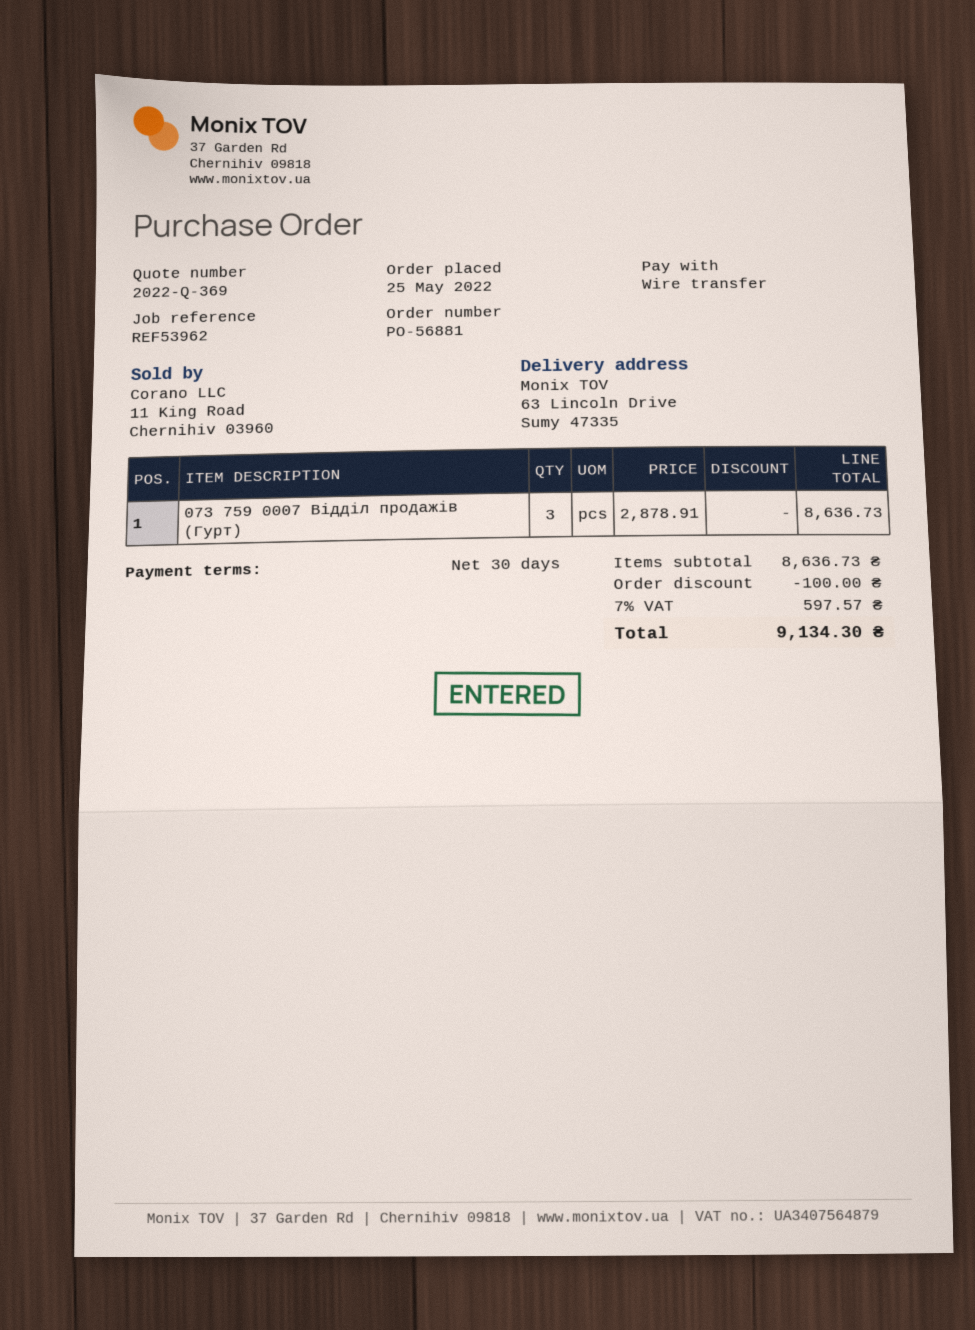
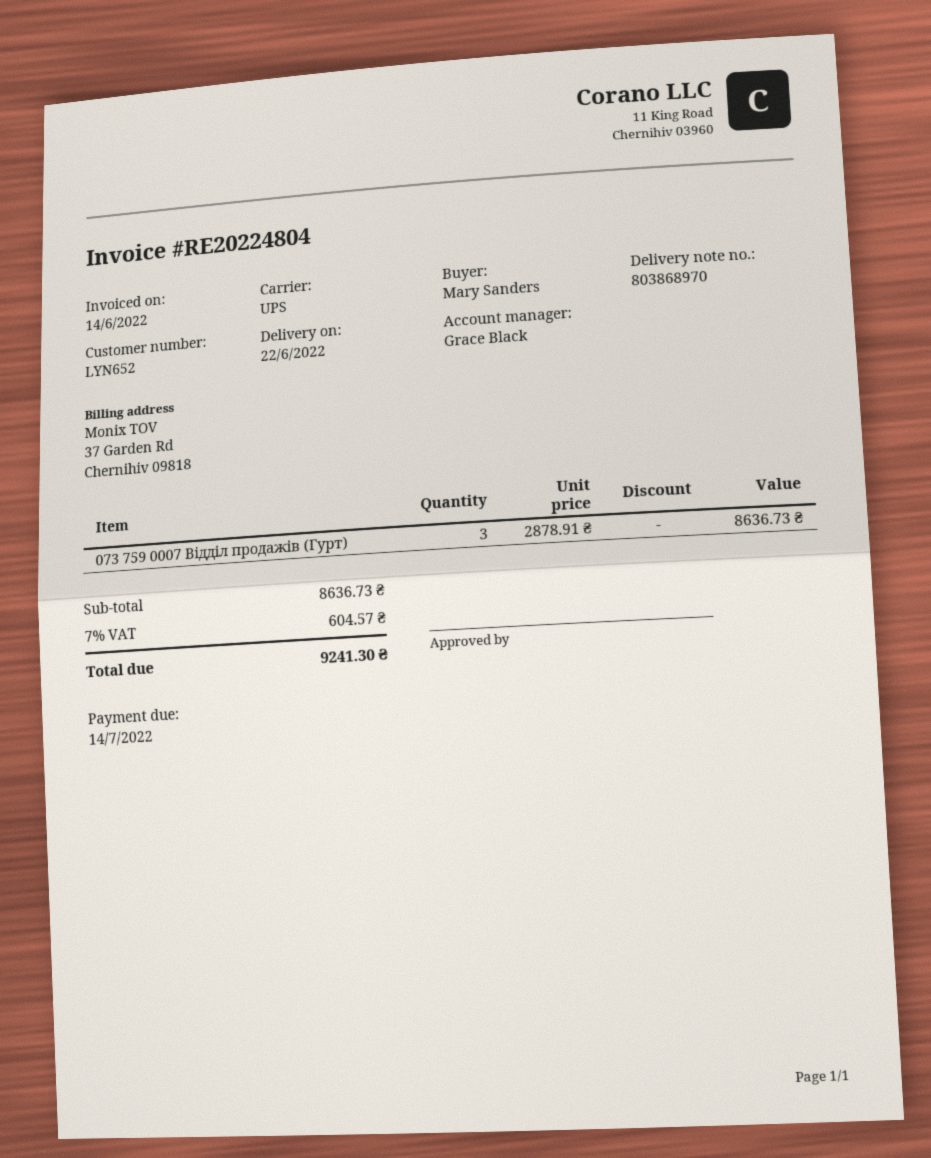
discount: 100.00 -> none
tax: 7% = 597.57 -> 7% = 604.57
total: 9134.30 -> 9241.30

